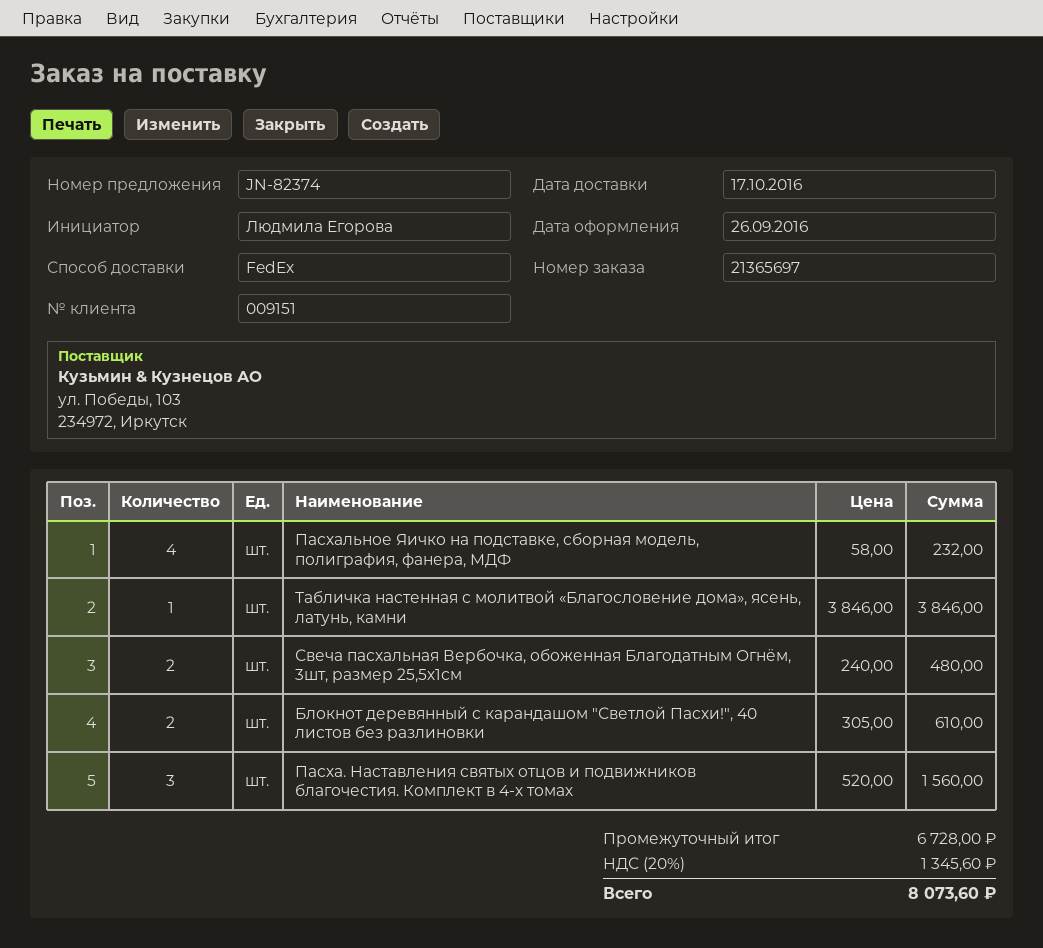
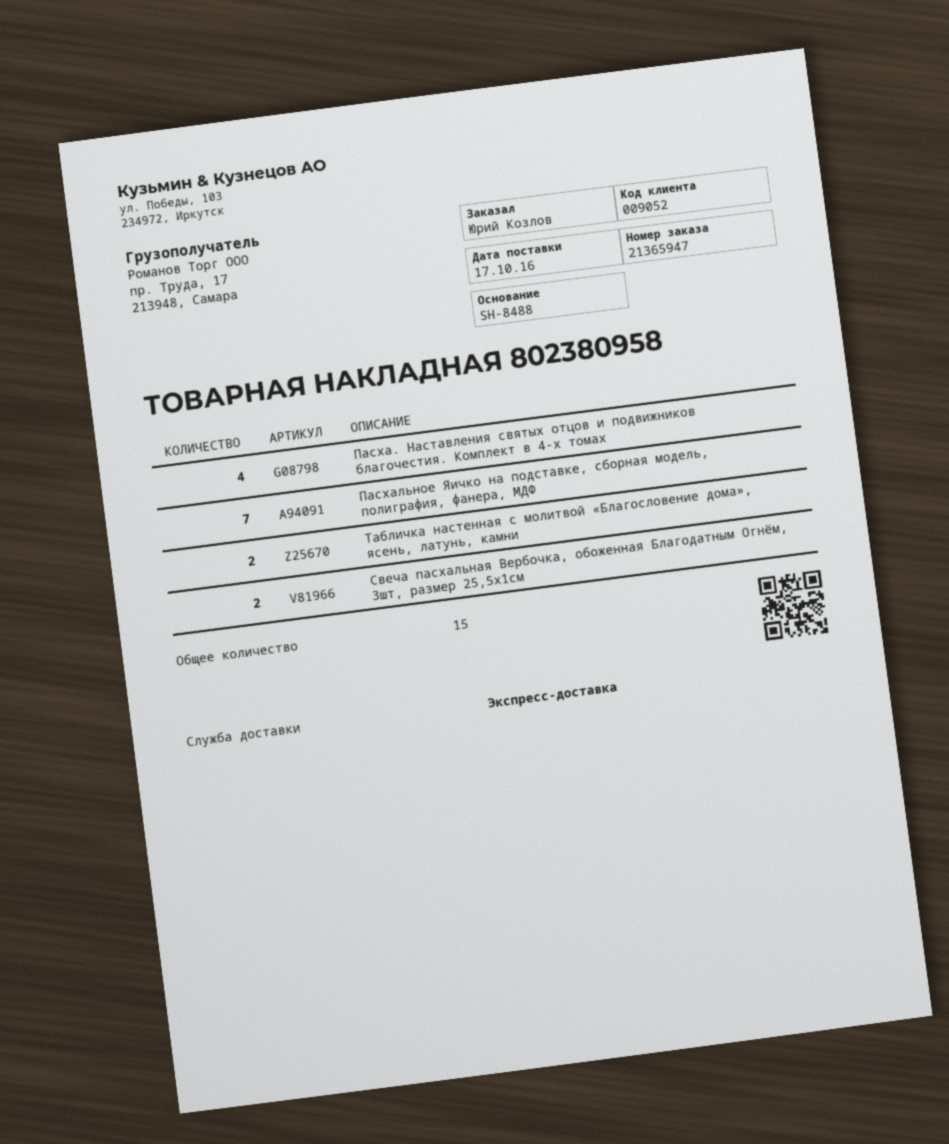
order number: 21365697 -> 21365947
customer number: 009151 -> 009052
ordered by: Людмила Егорова -> Юрий Козлов
shipping method: FedEx -> express
Пасхальное Яичко на подставке, сборная модель, полиграфия, фанера, МДФ: 4 -> 7
Табличка настенная с молитвой «Благословение дома», ясень, латунь, камни: 1 -> 2
Блокнот деревянный с карандашом "Светлой Пасхи!", 40 листов без разлиновки: 2 -> none
Пасха. Наставления святых отцов и подвижников благочестия. Комплект в 4-х томах: 3 -> 4

